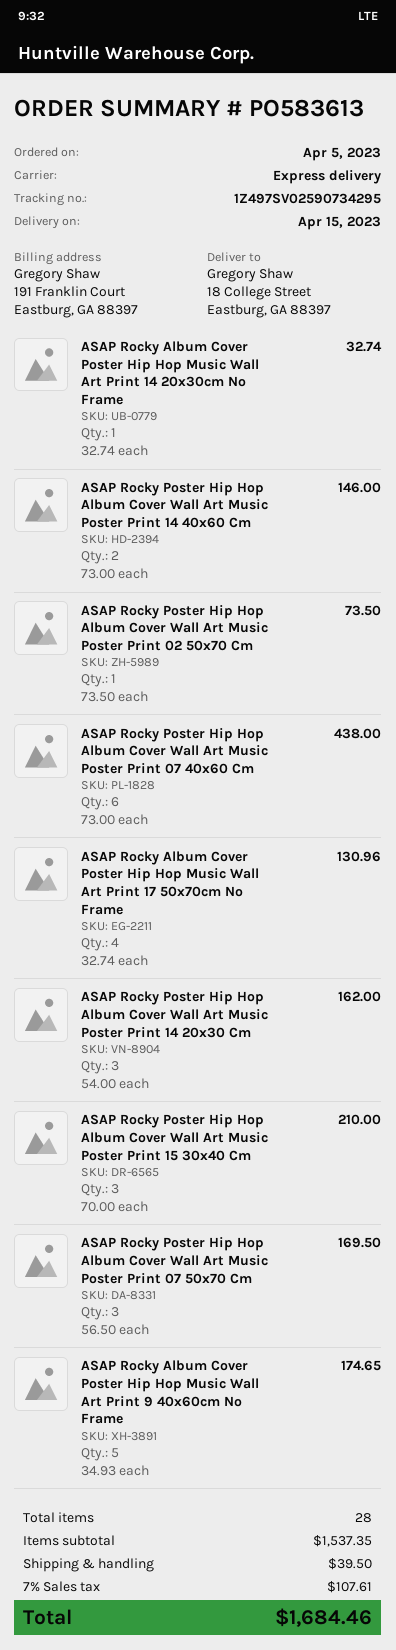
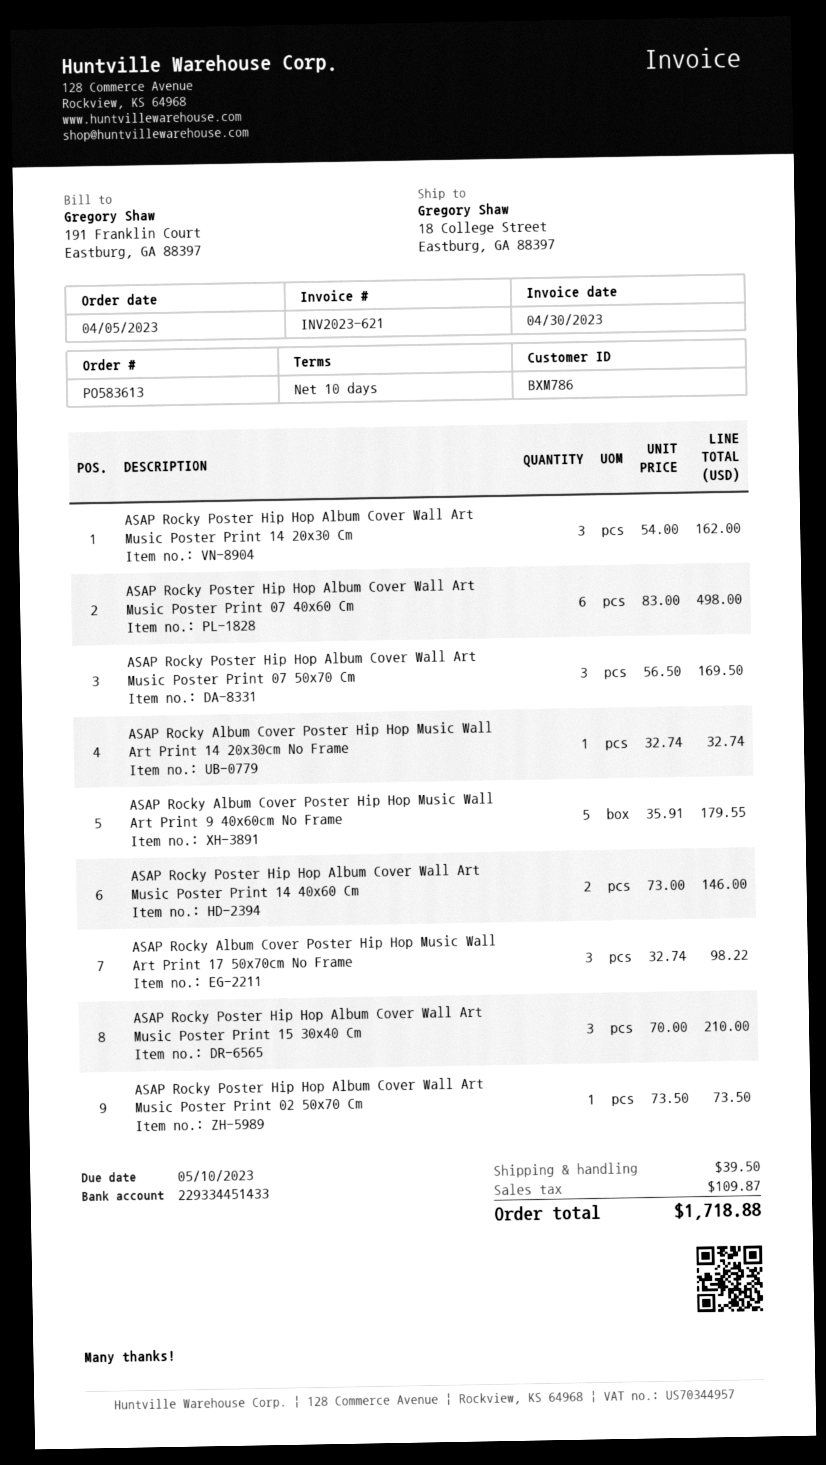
ASAP Rocky Poster Hip Hop Album Cover Wall Art Music Poster Print 07 40x60 Cm: 6 x 73.00 = 438.00 -> 6 x 83.00 = 498.00
ASAP Rocky Album Cover Poster Hip Hop Music Wall Art Print 17 50x70cm No Frame: 4 x 32.74 = 130.96 -> 3 x 32.74 = 98.22
ASAP Rocky Album Cover Poster Hip Hop Music Wall Art Print 9 40x60cm No Frame: 5 x 34.93 = 174.65 -> 5 x 35.91 = 179.55
tax: 107.61 -> 109.87
total: 1684.46 -> 1718.88

